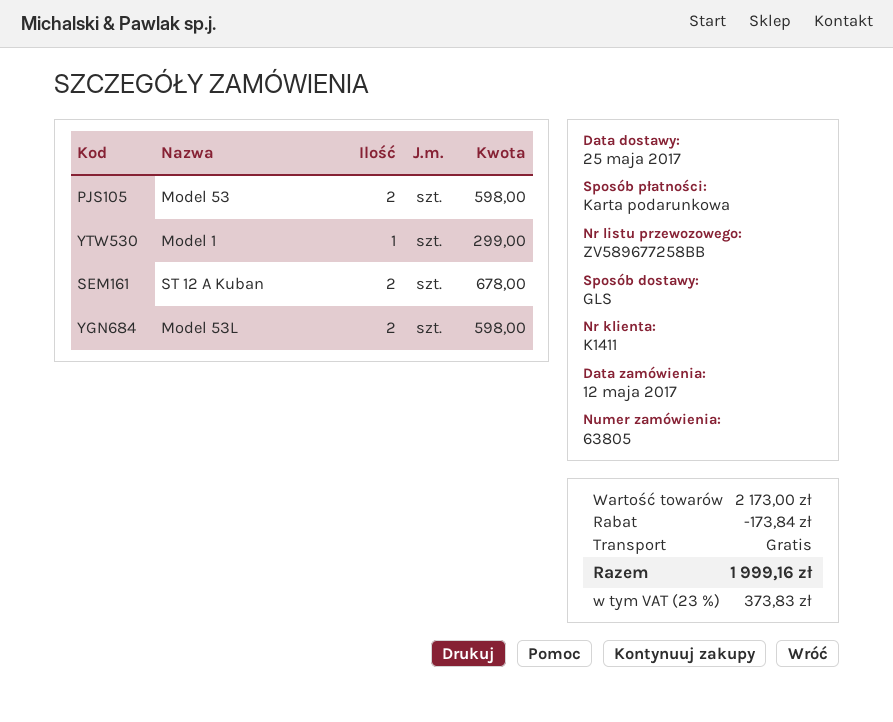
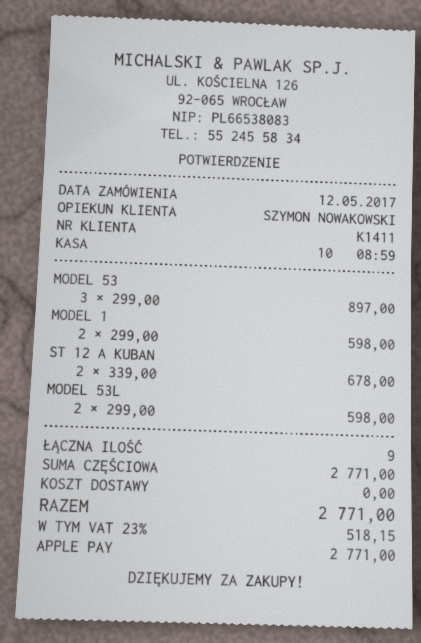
payment method: gift card -> Apple Pay
Model 53: 2 for 598.00 -> 3 for 897.00
Model 1: 1 for 299.00 -> 2 for 598.00
subtotal: 2173.00 -> 2771.00
discount: 173.84 -> none
tax: 23% = 373.83 -> 23% = 518.15
total: 1999.16 -> 2771.00

